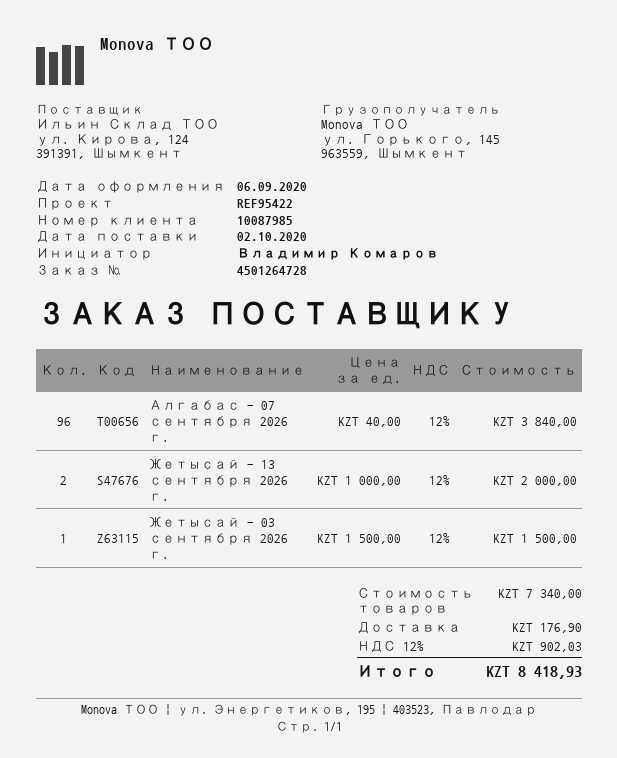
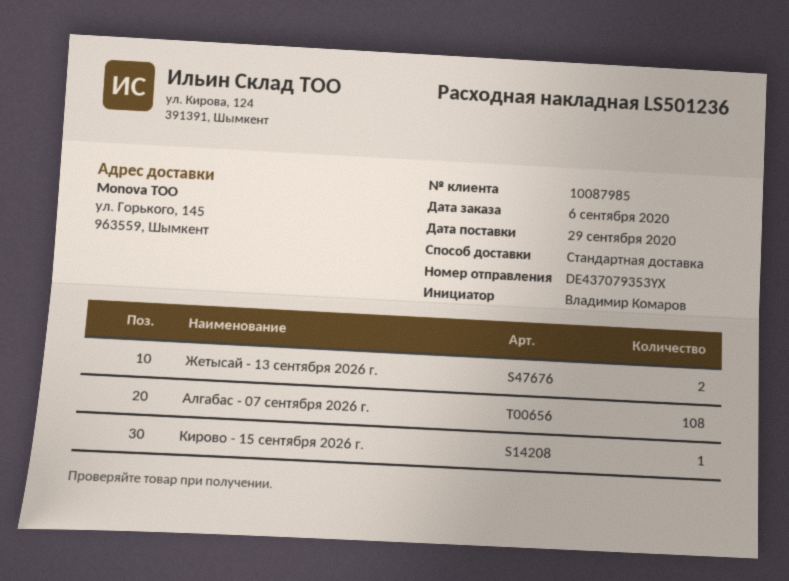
delivery date: 2020-10-02 -> 2020-09-29
Алгабас - 07 сентября 2026 г.: 96 -> 108
Жетысай - 03 сентября 2026 г.: 1 -> none
Кирово - 15 сентября 2026 г.: none -> 1

